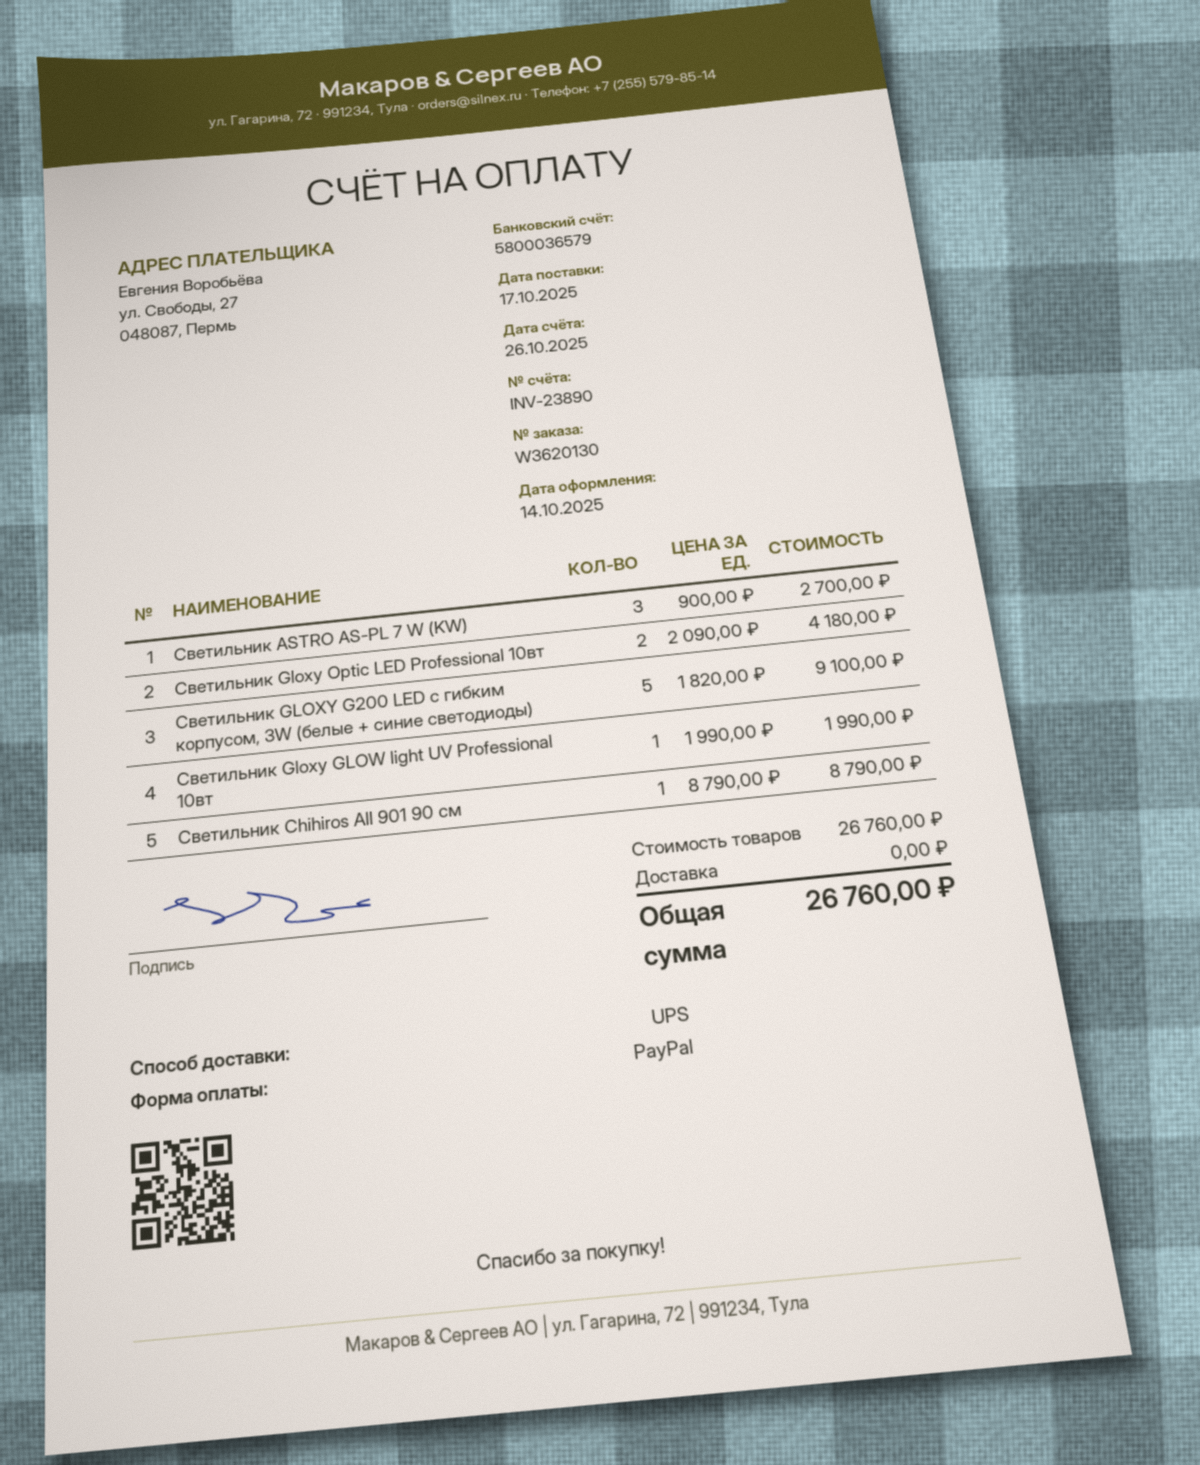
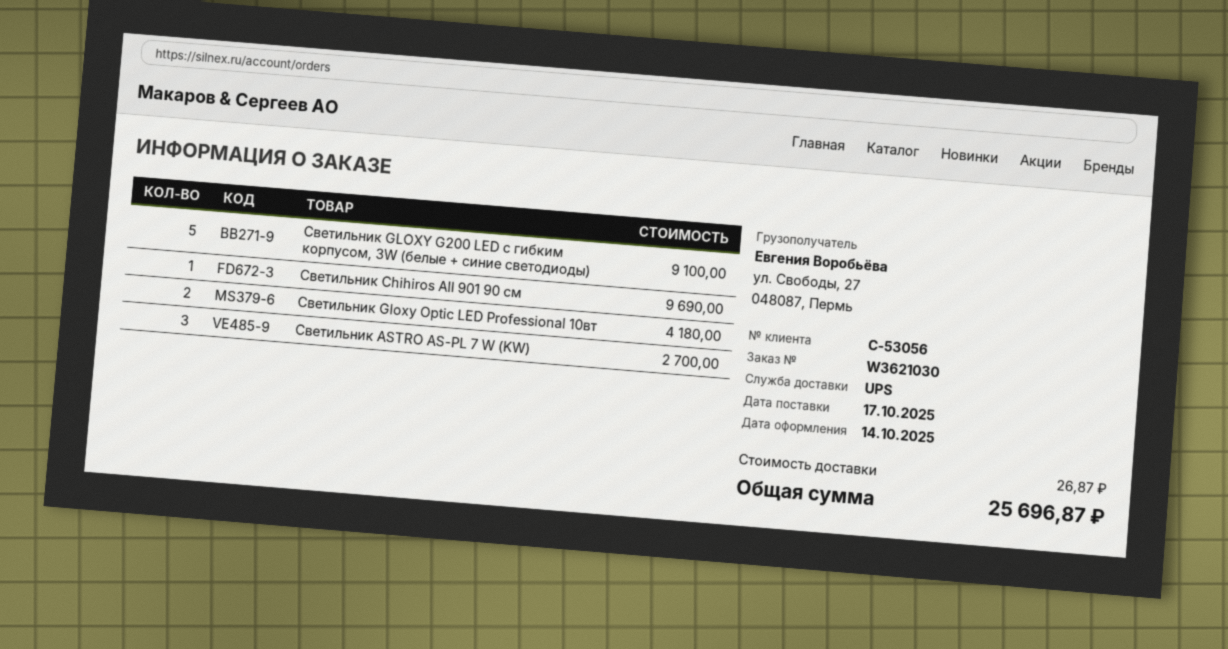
order number: W3620130 -> W3621030
Светильник Gloxy GLOW light UV Professional 10вт: 1 for 1990.00 -> none
Светильник Chihiros AII 901 90 см: 1 for 8790.00 -> 1 for 9690.00
shipping: 0.00 -> 26.87
total: 26760.00 -> 25696.87

